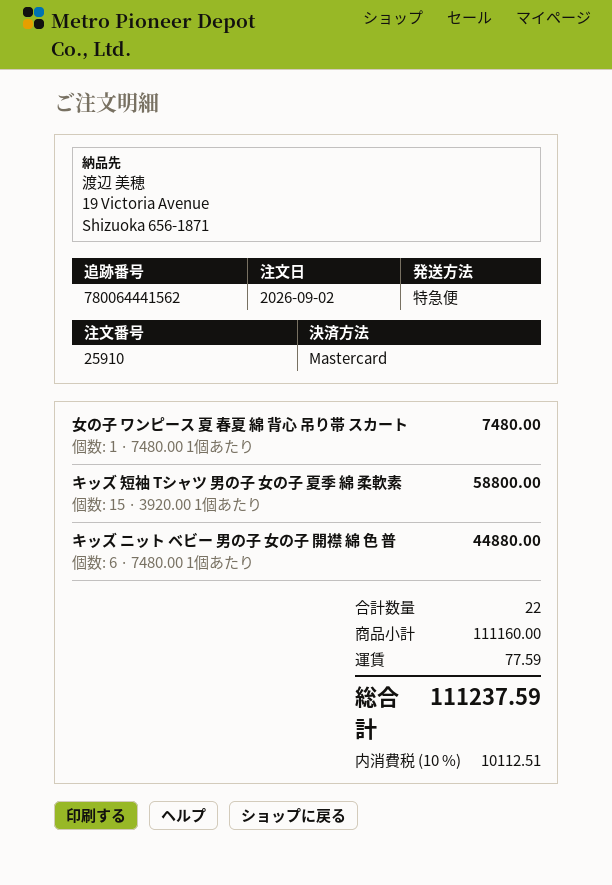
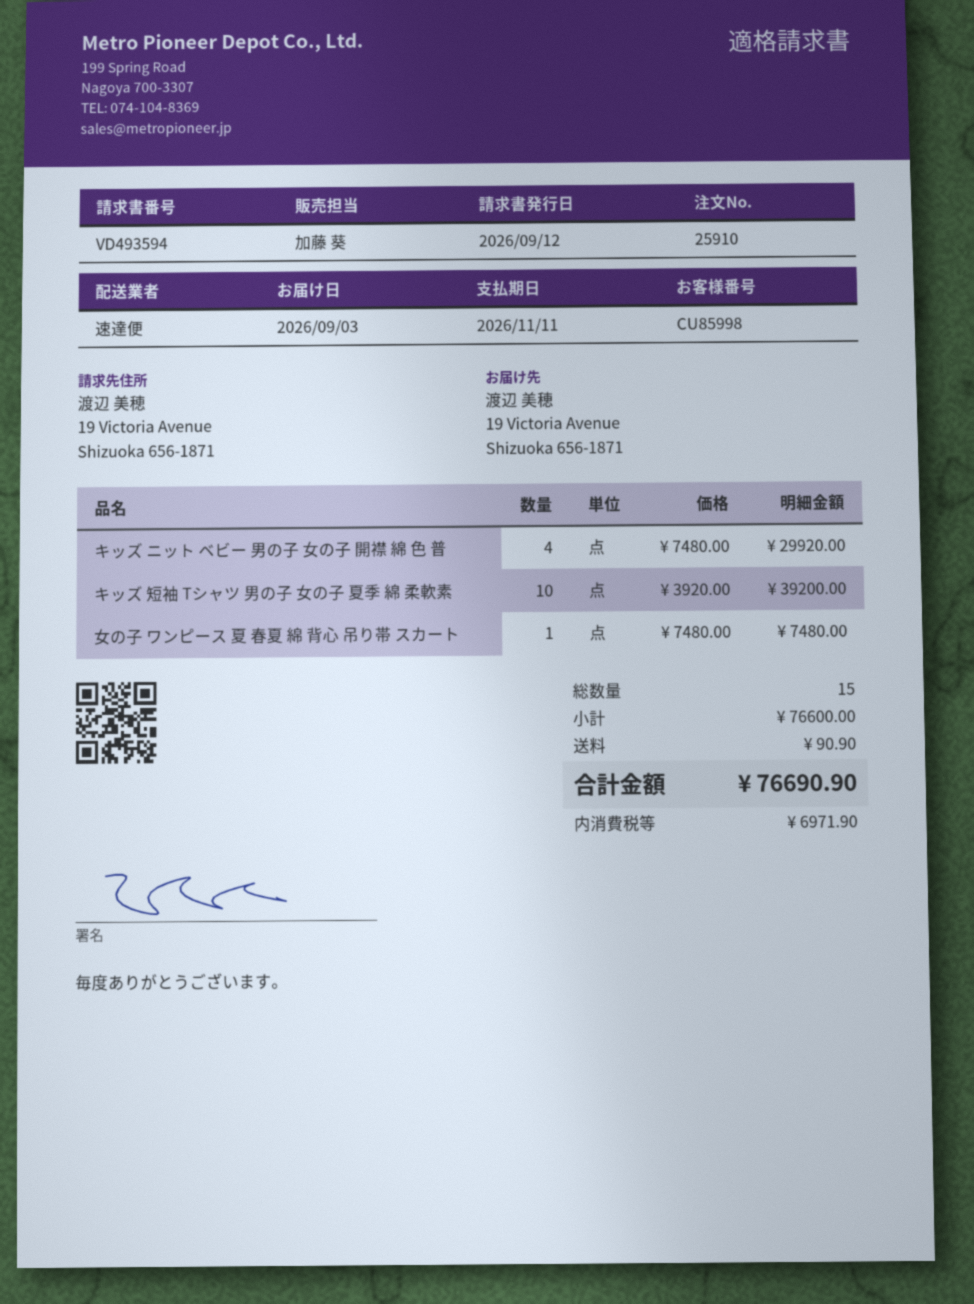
キッズ 短袖 Tシャツ 男の子 女の子 夏季 綿 柔軟素: 15 x 3920.00 = 58800.00 -> 10 x 3920.00 = 39200.00
キッズ ニット ベビー 男の子 女の子 開襟 綿 色 普: 6 x 7480.00 = 44880.00 -> 4 x 7480.00 = 29920.00
total quantity: 22 -> 15
subtotal: 111160.00 -> 76600.00
shipping: 77.59 -> 90.90
tax: 10112.51 -> 6971.90
total: 111237.59 -> 76690.90

